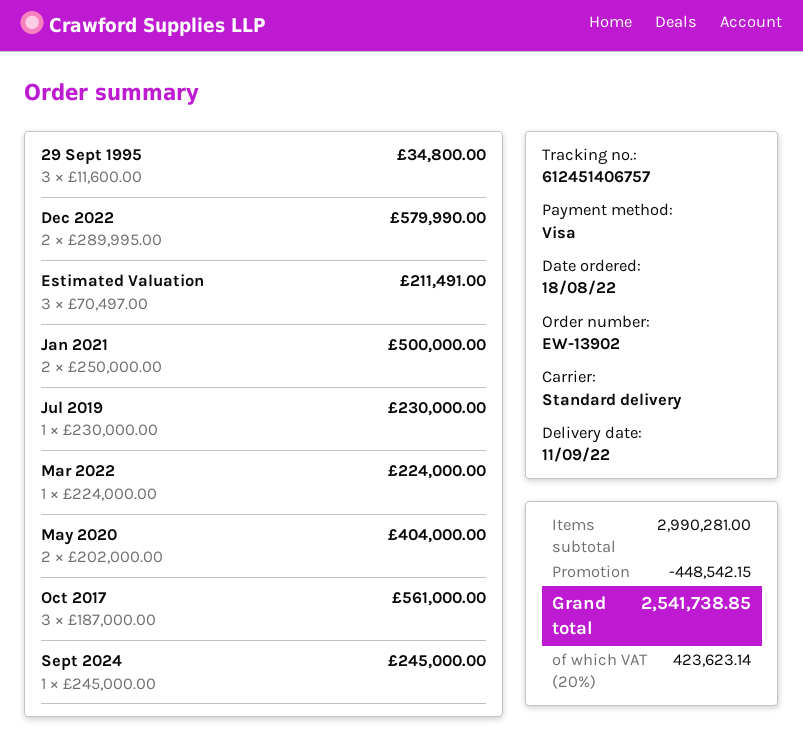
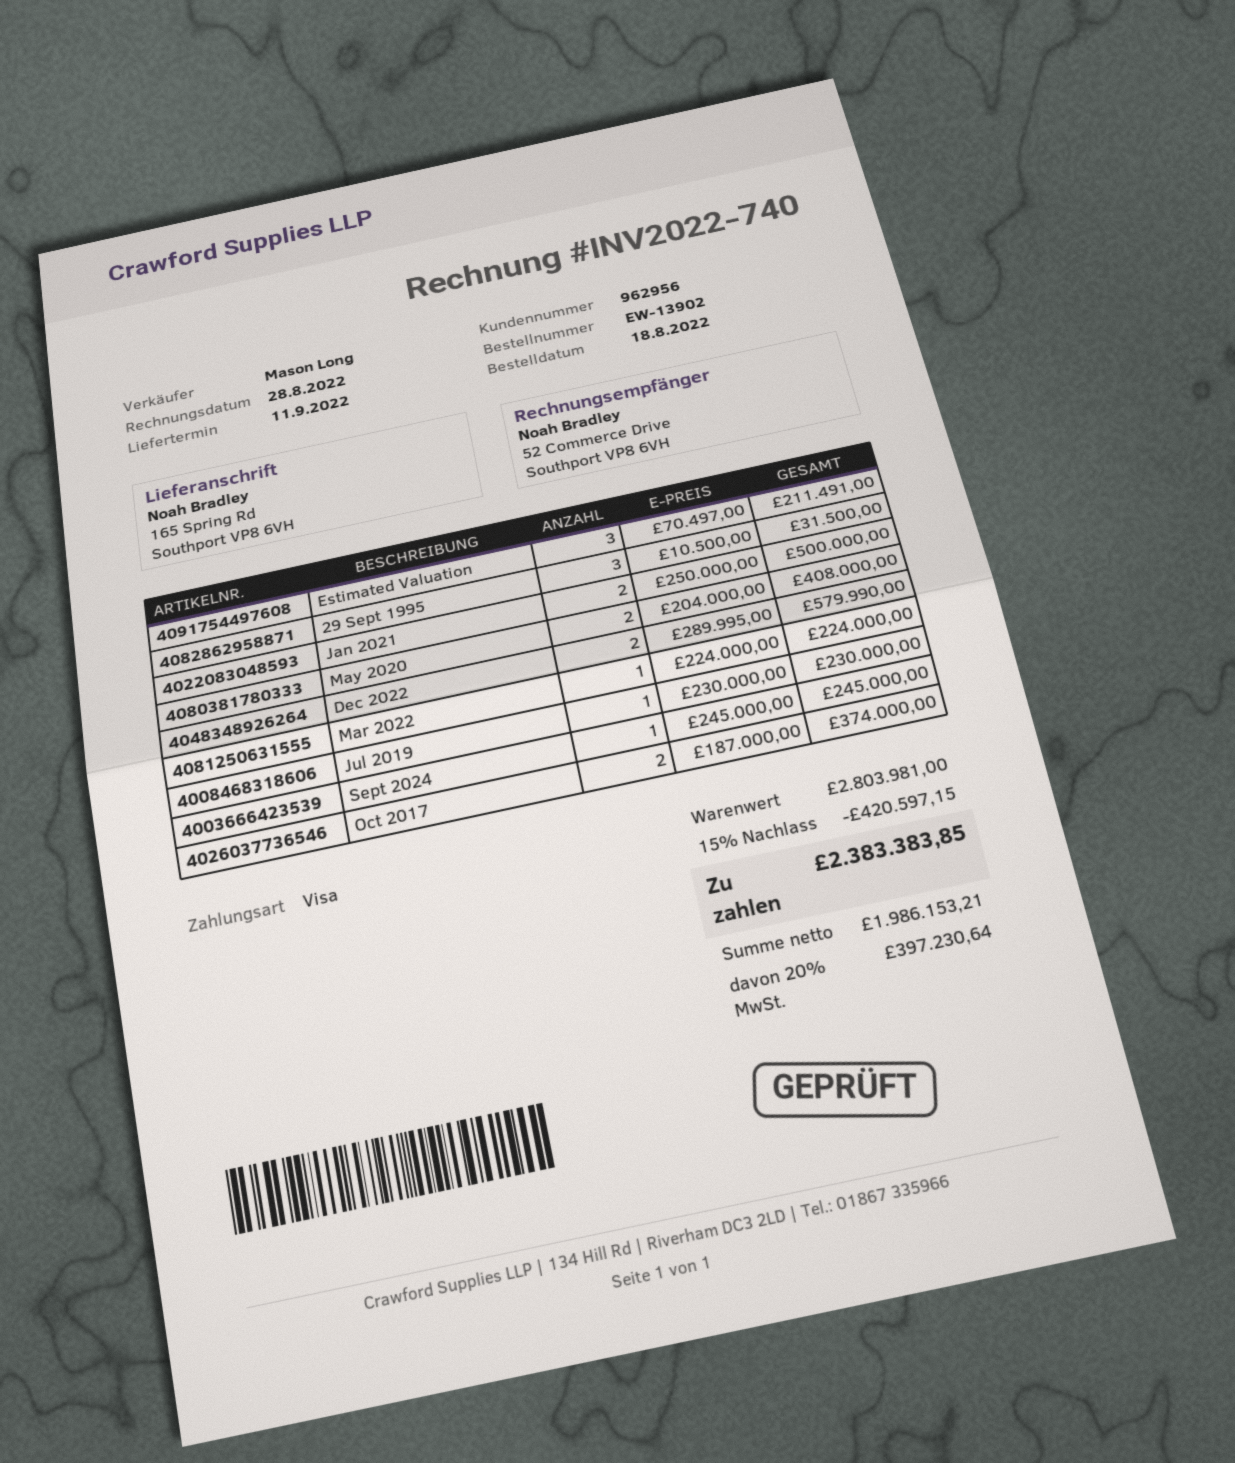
29 Sept 1995: 3 x 11600.00 = 34800.00 -> 3 x 10500.00 = 31500.00
May 2020: 2 x 202000.00 = 404000.00 -> 2 x 204000.00 = 408000.00
Oct 2017: 3 x 187000.00 = 561000.00 -> 2 x 187000.00 = 374000.00
subtotal: 2990281.00 -> 2803981.00
discount: 448542.15 -> 420597.15
tax: 20% = 423623.14 -> 20% = 397230.64
total: 2541738.85 -> 2383383.85

